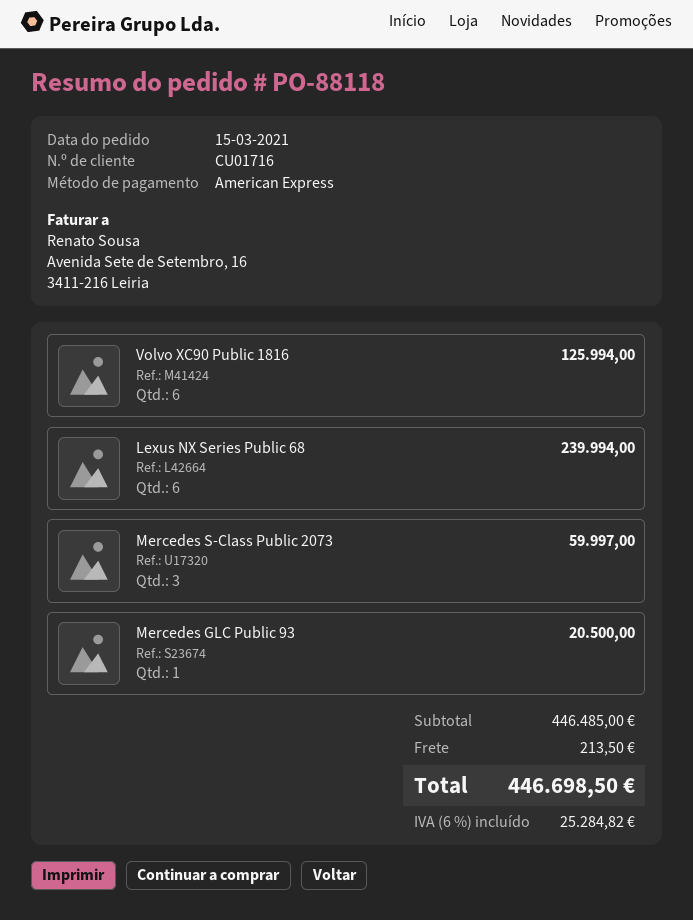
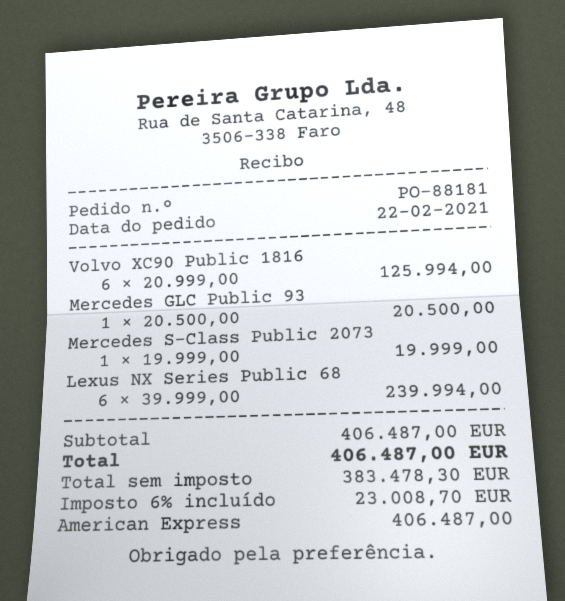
order number: PO-88118 -> PO-88181
order date: 2021-03-15 -> 2021-02-22
Mercedes S-Class Public 2073: 3 for 59997.00 -> 1 for 19999.00
subtotal: 446485.00 -> 406487.00
shipping: 213.50 -> none
tax: 6% = 25284.82 -> 6% = 23008.70
total: 446698.50 -> 406487.00

